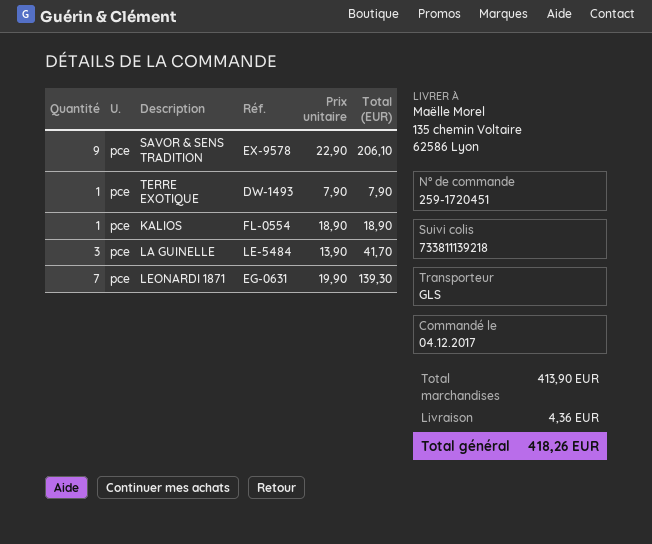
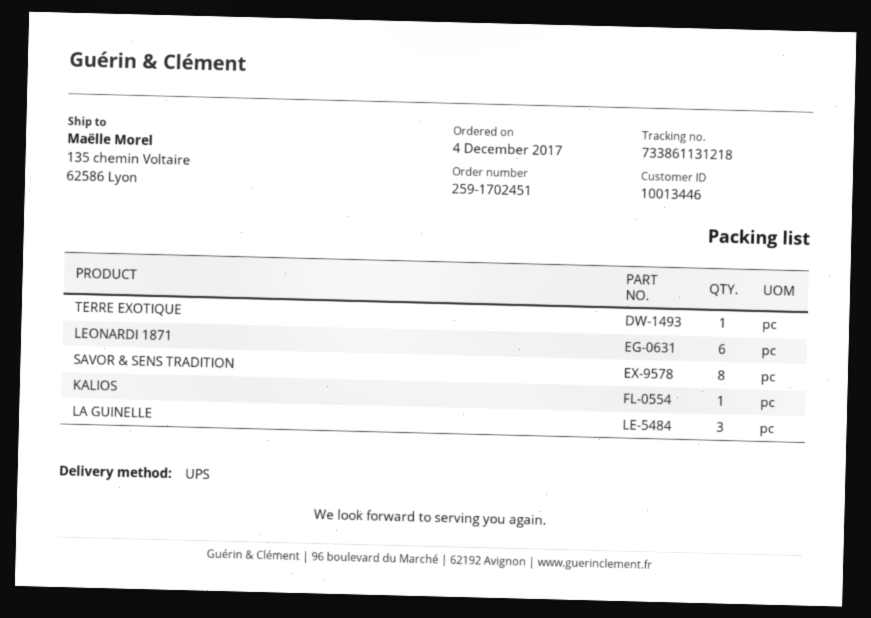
order number: 259-1720451 -> 259-1702451
shipping method: GLS -> UPS
tracking number: 733811139218 -> 733861131218
SAVOR & SENS TRADITION: 9 -> 8
LEONARDI 1871: 7 -> 6

